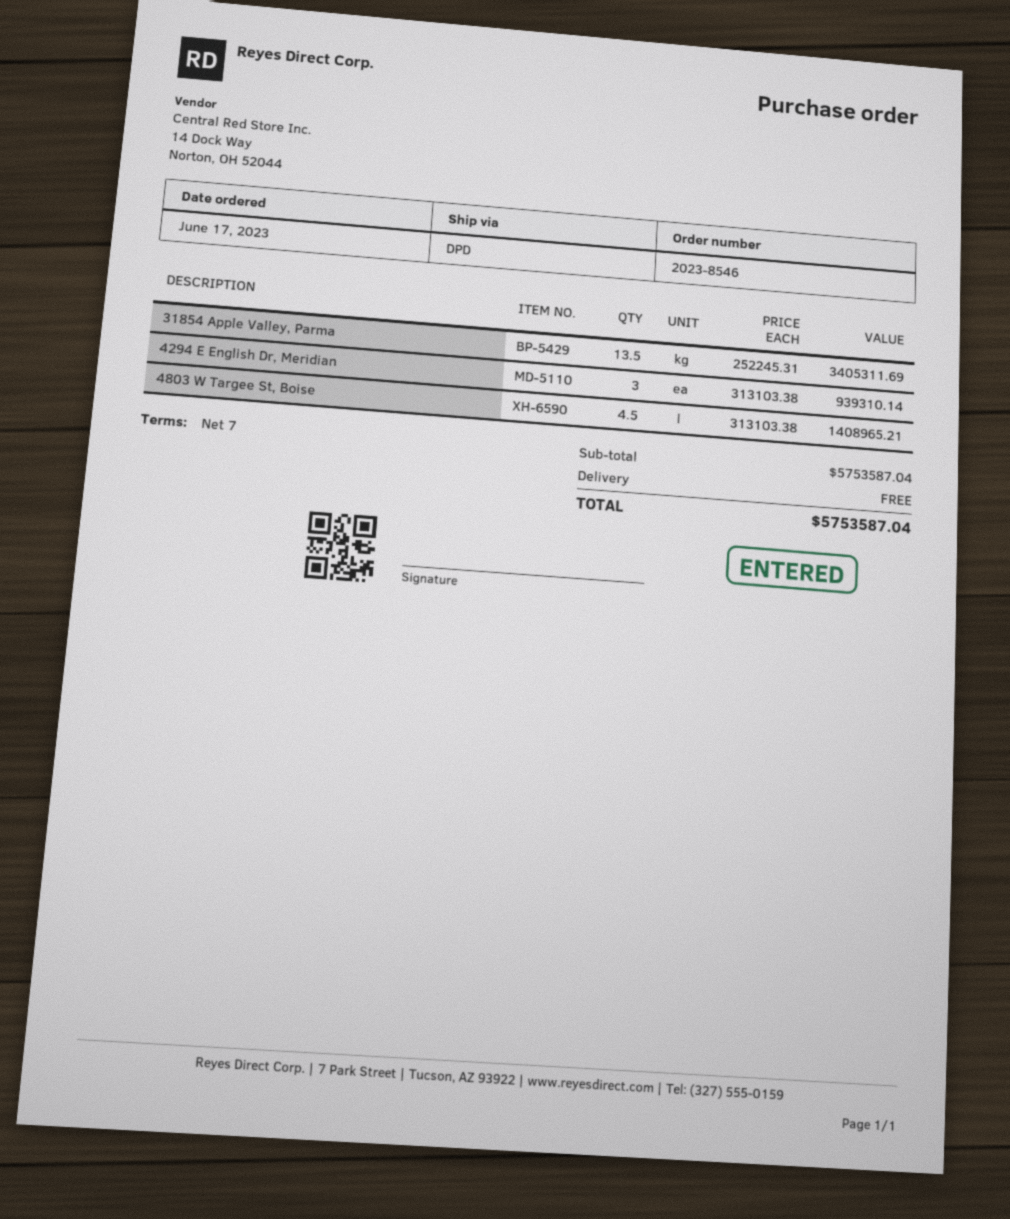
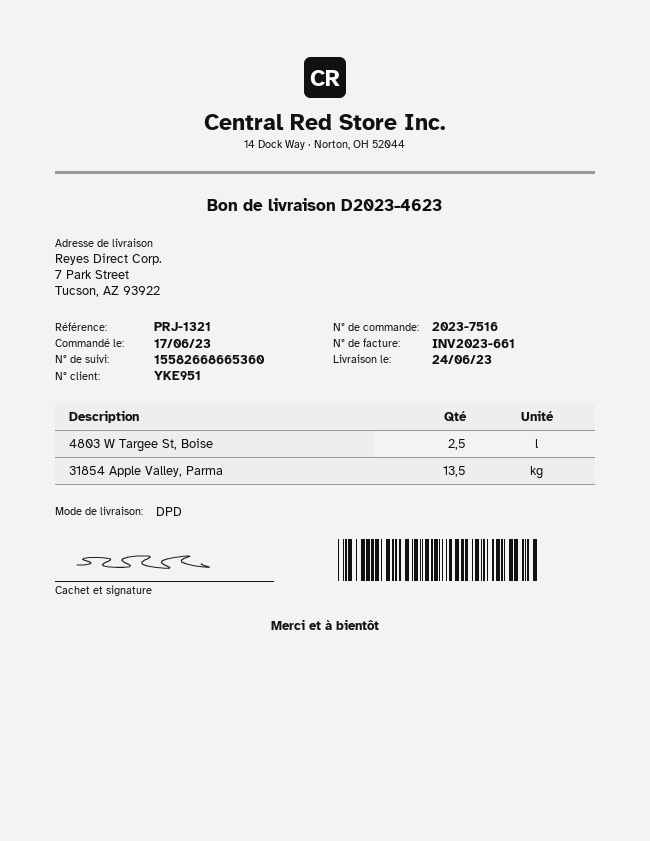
order number: 2023-8546 -> 2023-7516
4294 E English Dr, Meridian: 3 -> none
4803 W Targee St, Boise: 4.5 -> 2.5

